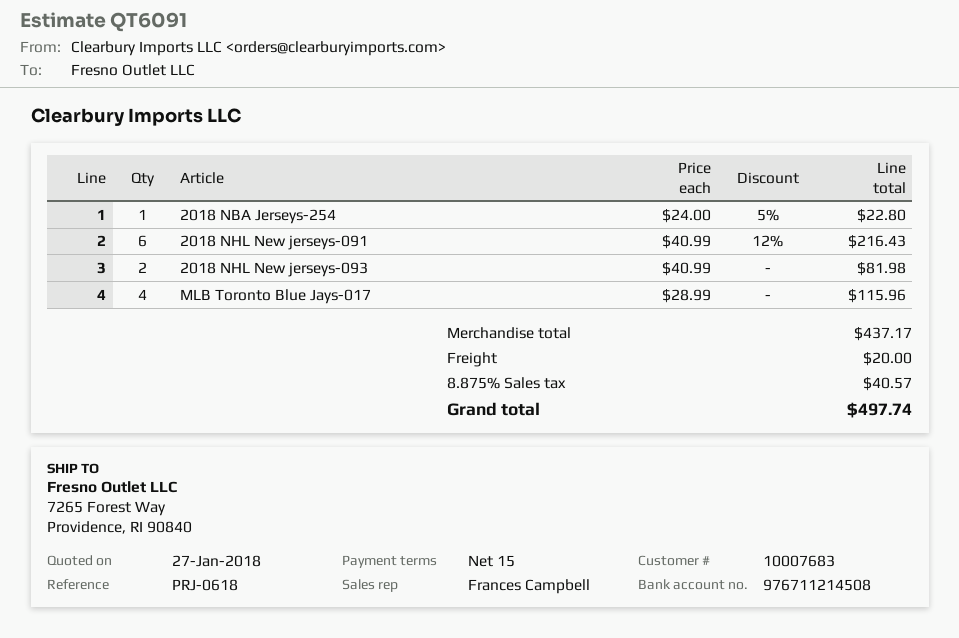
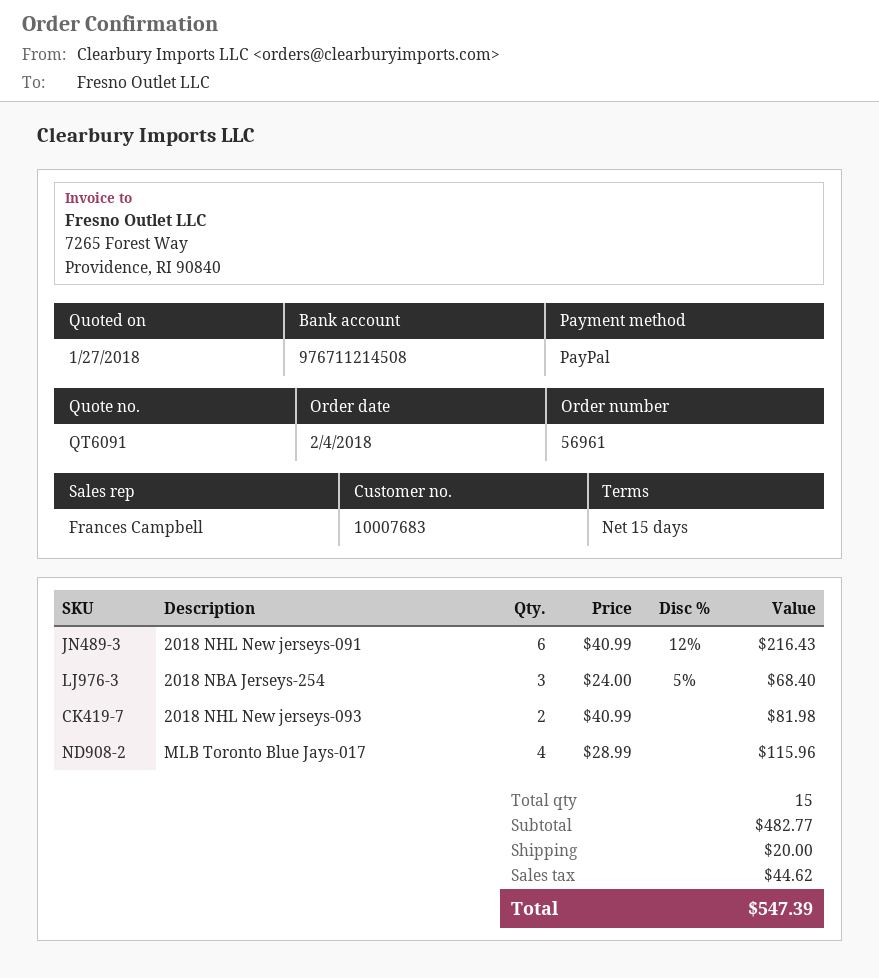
2018 NBA Jerseys-254: 1 x 24.00 - 5% = 22.80 -> 3 x 24.00 - 5% = 68.40
subtotal: 437.17 -> 482.77
tax: 40.57 -> 44.62
total: 497.74 -> 547.39

